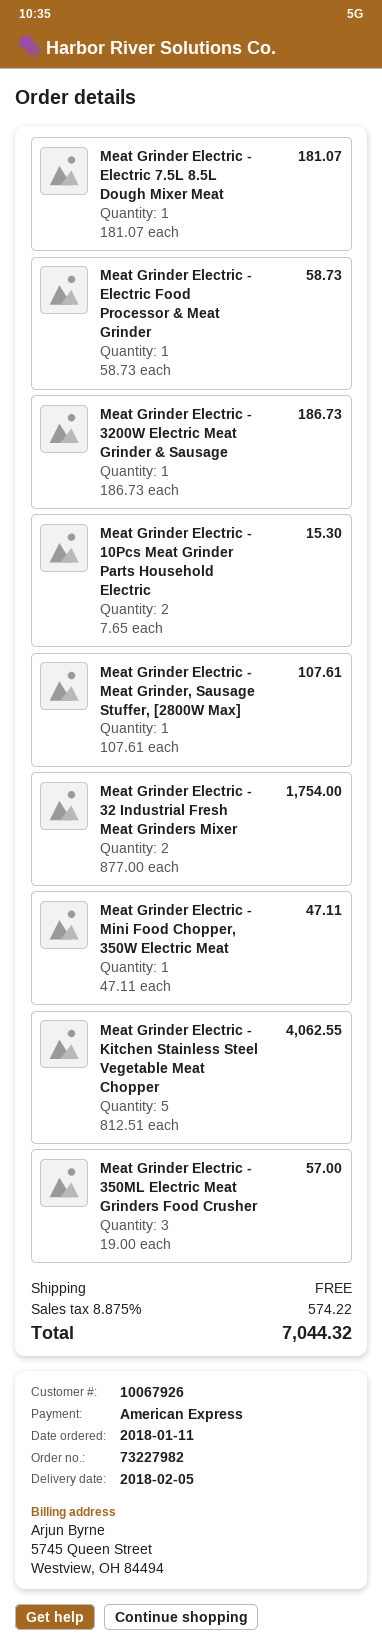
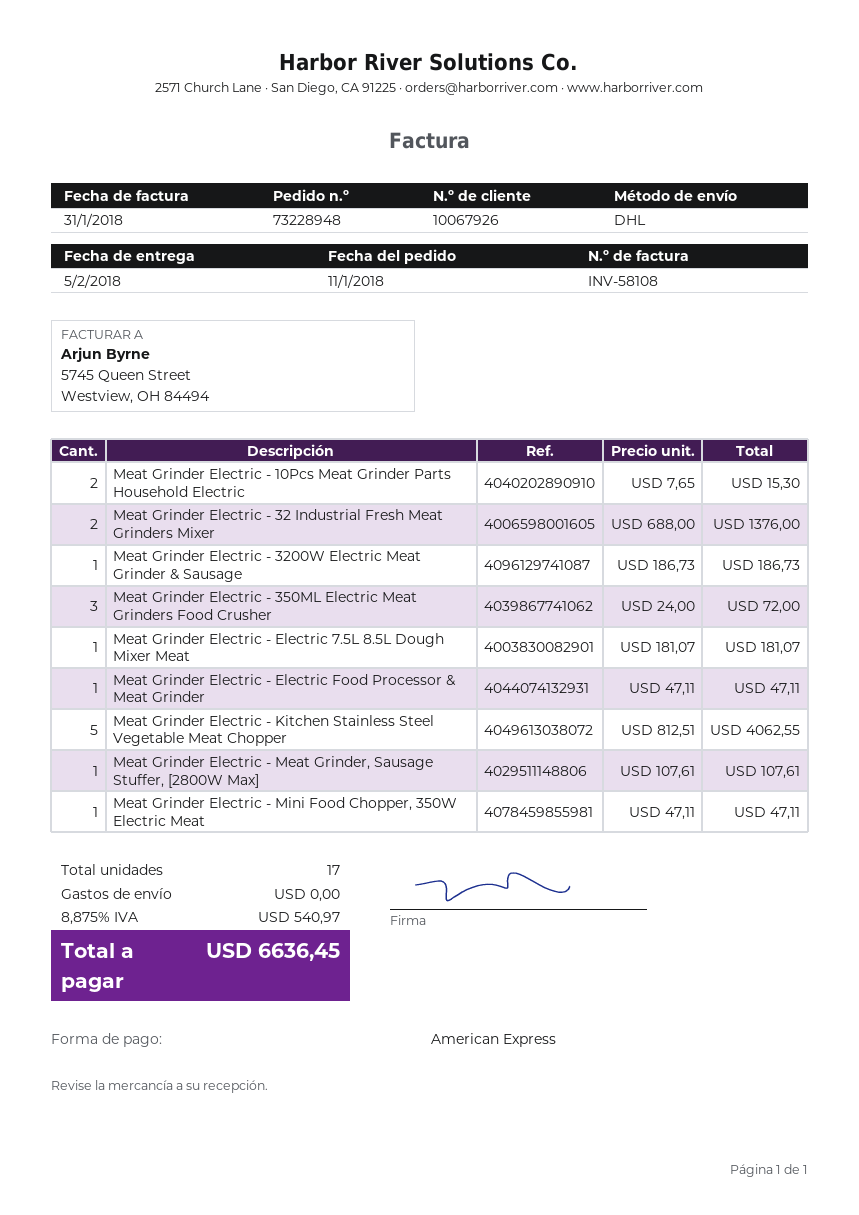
order number: 73227982 -> 73228948
Meat Grinder Electric - Electric Food Processor & Meat Grinder: 1 x 58.73 = 58.73 -> 1 x 47.11 = 47.11
Meat Grinder Electric - 32 Industrial Fresh Meat Grinders Mixer: 2 x 877.00 = 1754.00 -> 2 x 688.00 = 1376.00
Meat Grinder Electric - 350ML Electric Meat Grinders Food Crusher: 3 x 19.00 = 57.00 -> 3 x 24.00 = 72.00
tax: 8.875% = 574.22 -> 8.875% = 540.97
total: 7044.32 -> 6636.45

